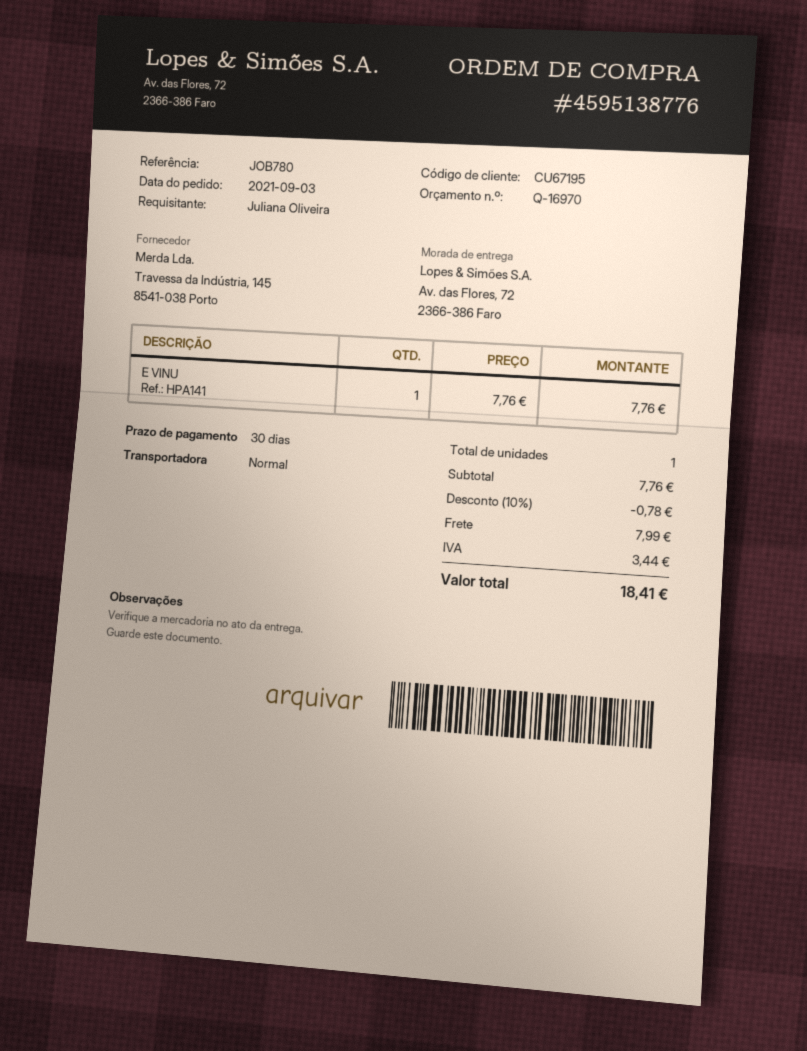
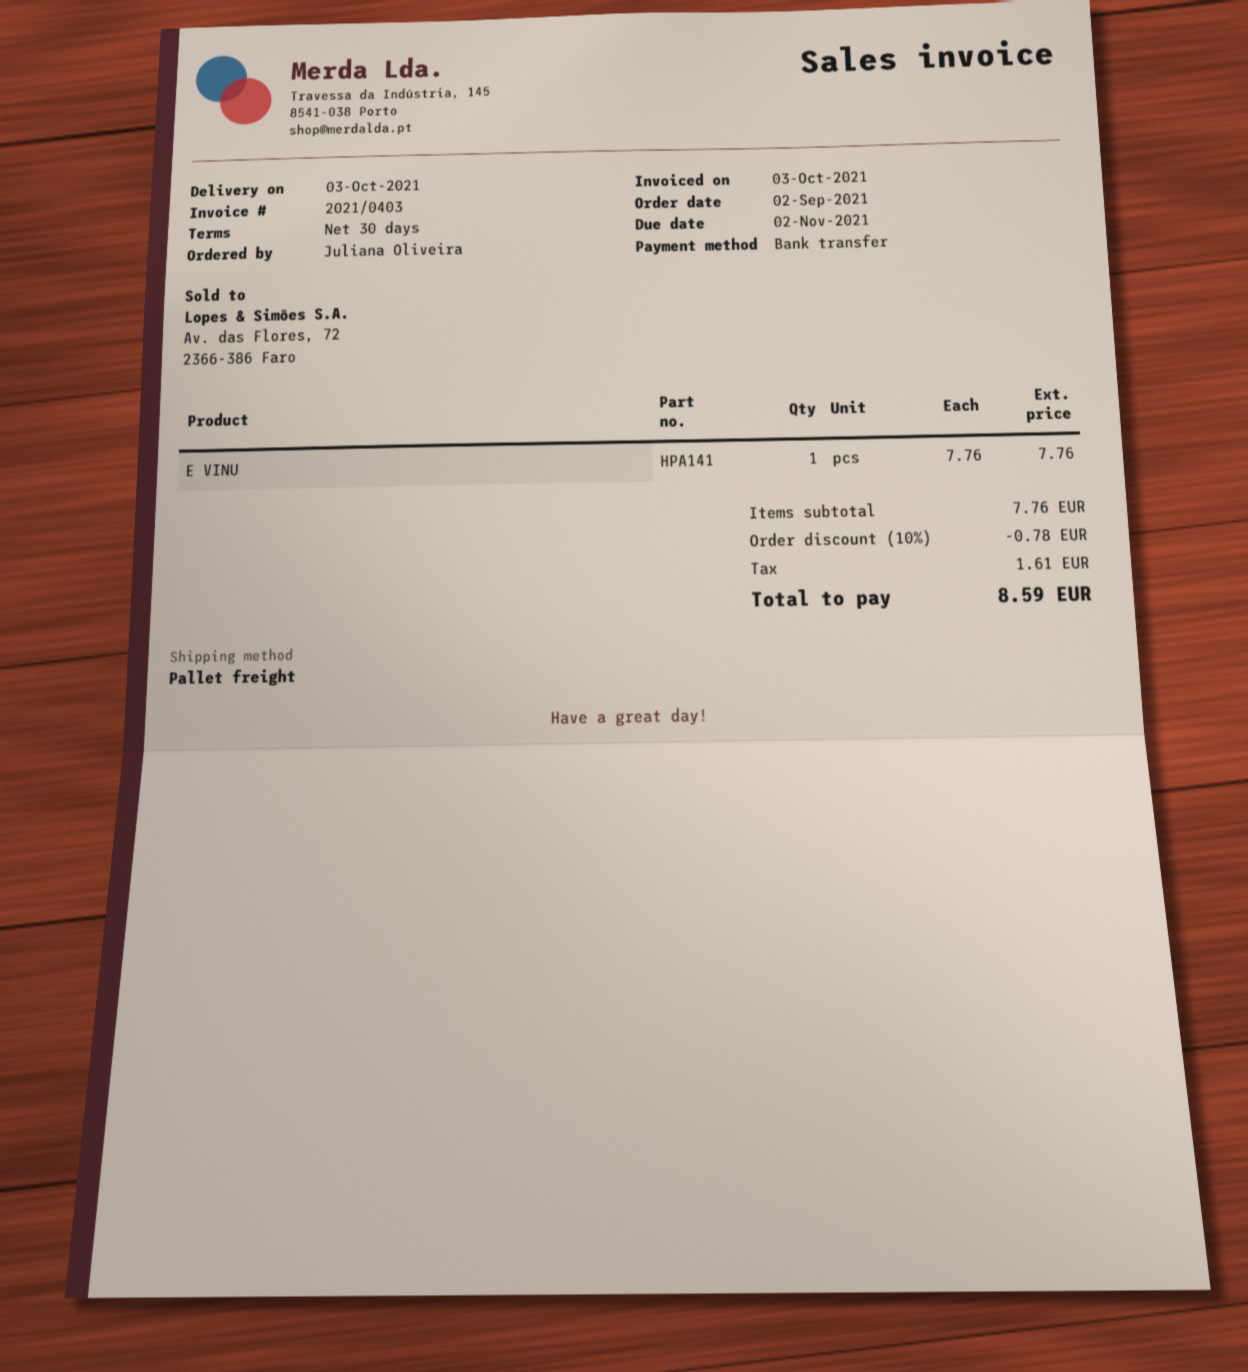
order date: 2021-09-03 -> 2021-09-02
shipping method: standard -> pallet freight
shipping: 7.99 -> none
tax: 3.44 -> 1.61
total: 18.41 -> 8.59

